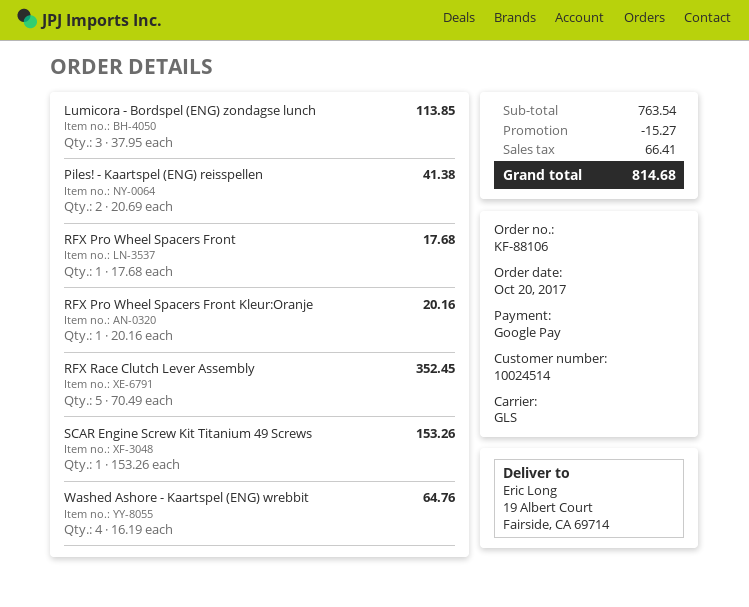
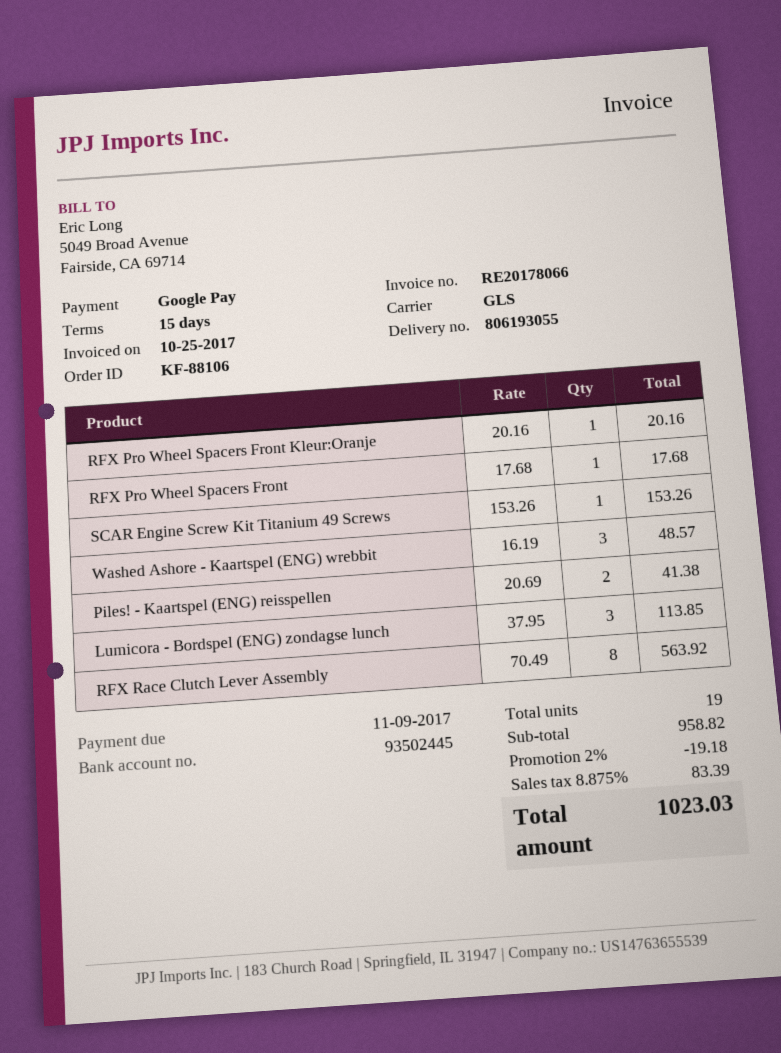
RFX Race Clutch Lever Assembly: 5 x 70.49 = 352.45 -> 8 x 70.49 = 563.92
Washed Ashore - Kaartspel (ENG) wrebbit: 4 x 16.19 = 64.76 -> 3 x 16.19 = 48.57
subtotal: 763.54 -> 958.82
discount: 15.27 -> 19.18
tax: 66.41 -> 83.39
total: 814.68 -> 1023.03

